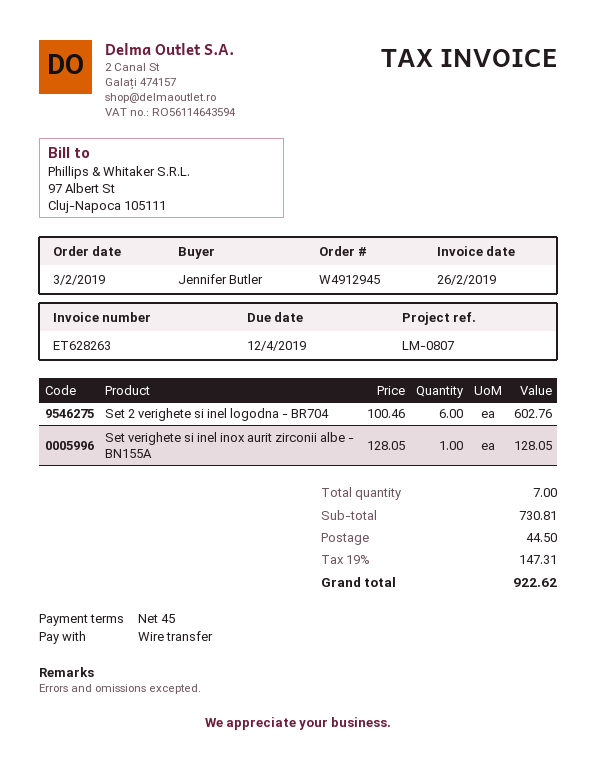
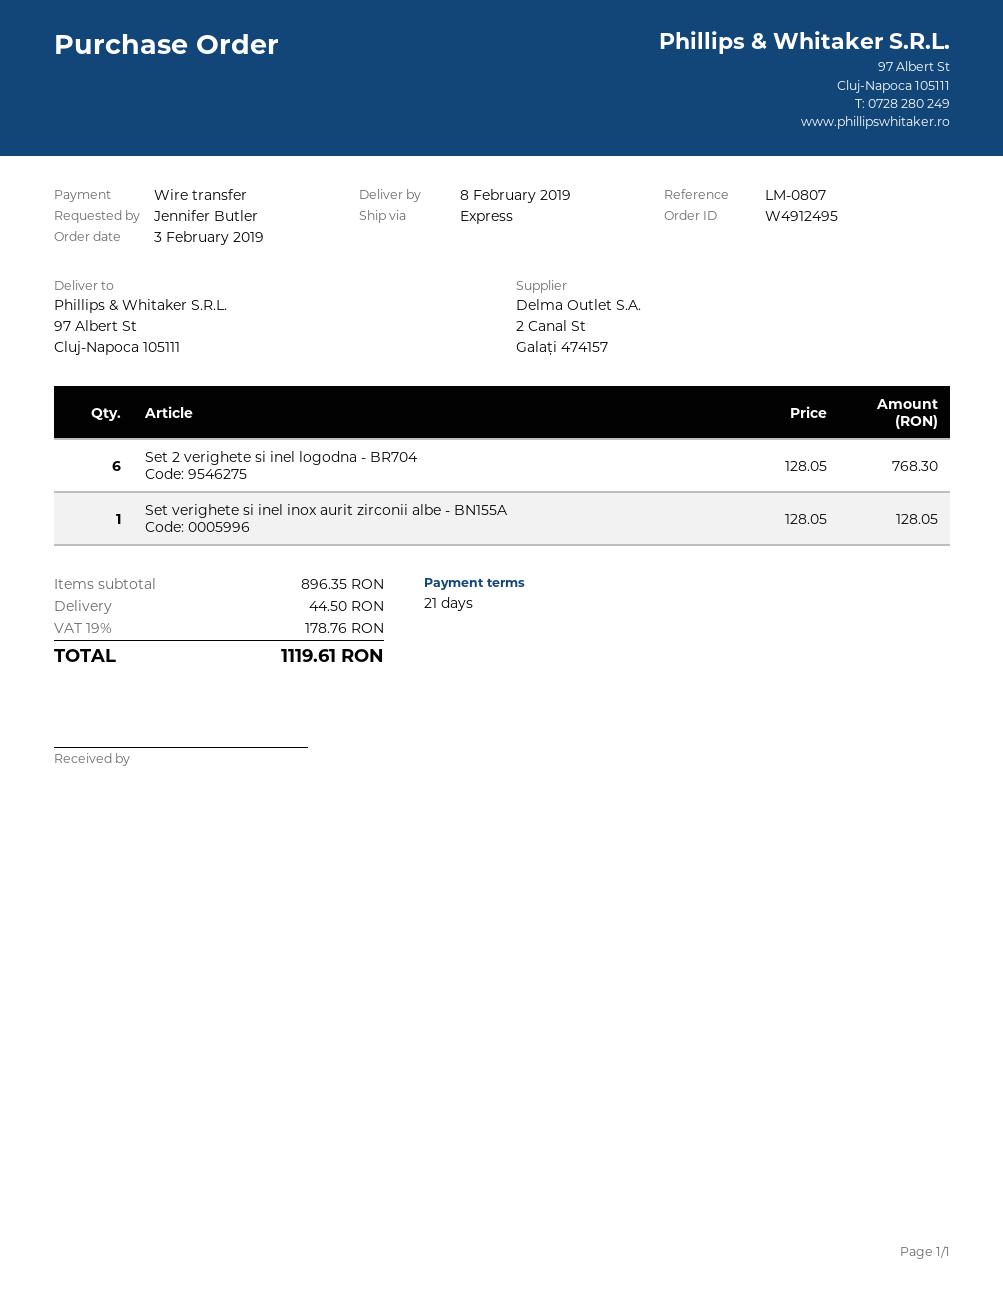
order number: W4912945 -> W4912495
payment terms: 45 days -> 21 days
Set 2 verighete si inel logodna - BR704: 6 x 100.46 = 602.76 -> 6 x 128.05 = 768.30
subtotal: 730.81 -> 896.35
tax: 19% = 147.31 -> 19% = 178.76
total: 922.62 -> 1119.61

